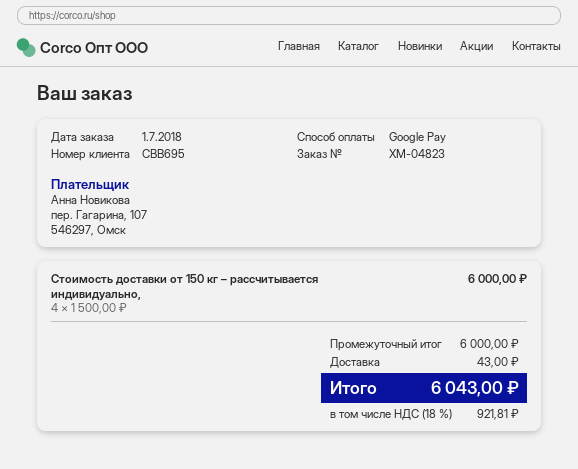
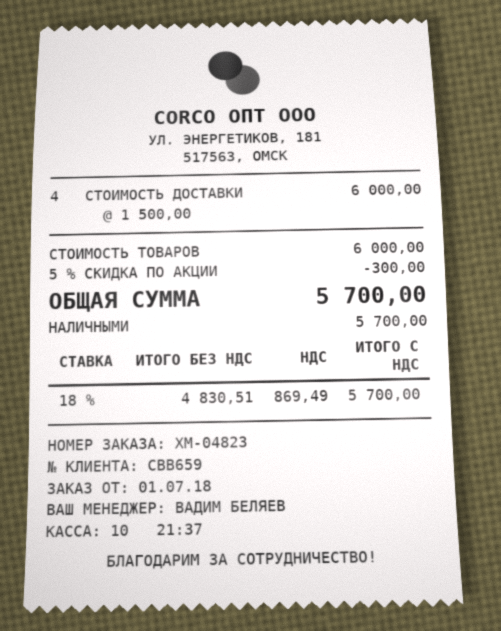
customer number: CBB695 -> CBB659
payment method: Google Pay -> cash
discount: none -> 5% = 300.00
shipping: 43.00 -> none
tax: 18% = 921.81 -> 18% = 869.49
total: 6043.00 -> 5700.00

